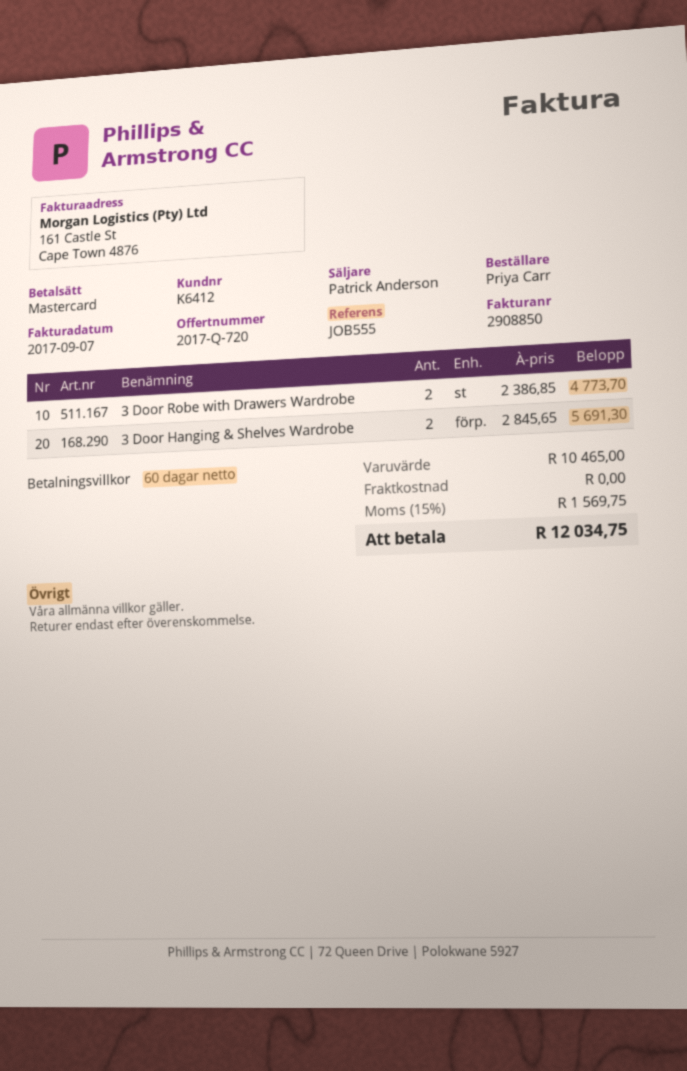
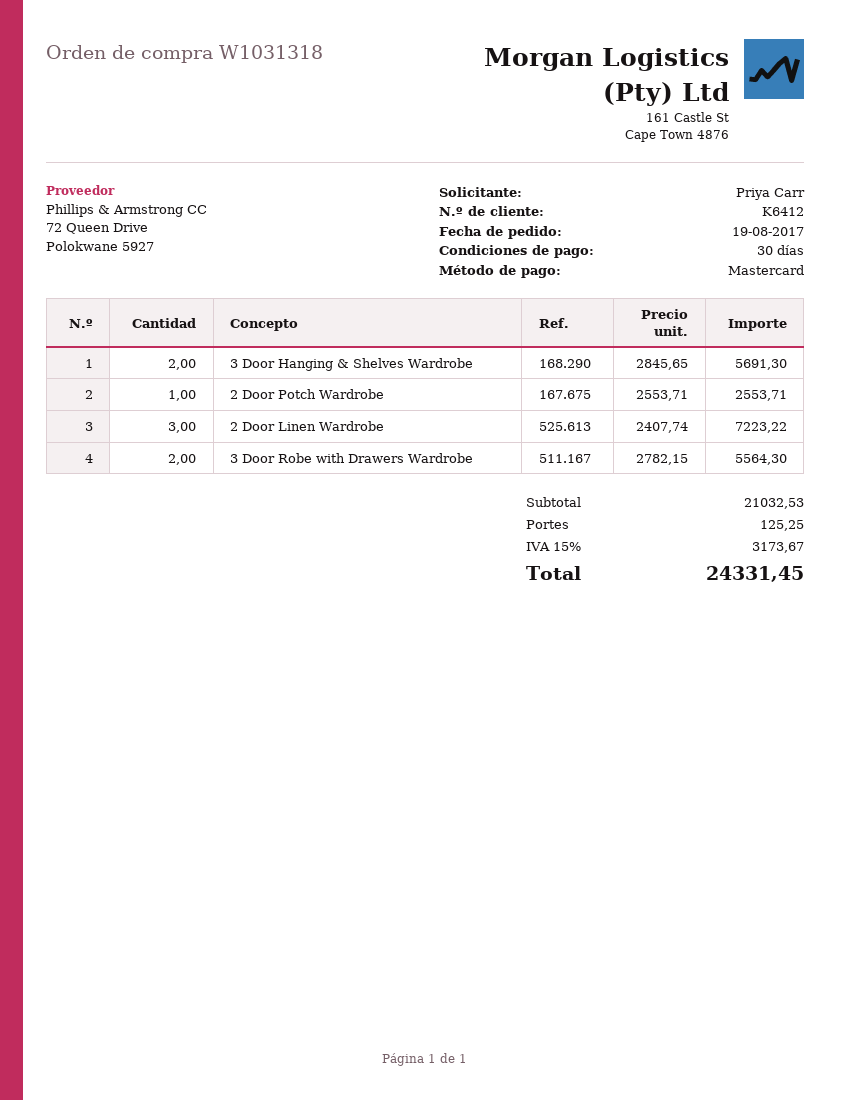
payment terms: 60 days -> 30 days
3 Door Robe with Drawers Wardrobe: 2 x 2386.85 = 4773.70 -> 2 x 2782.15 = 5564.30
2 Door Potch Wardrobe: none -> 1 x 2553.71 = 2553.71
2 Door Linen Wardrobe: none -> 3 x 2407.74 = 7223.22
subtotal: 10465.00 -> 21032.53
shipping: 0.00 -> 125.25
tax: 15% = 1569.75 -> 15% = 3173.67
total: 12034.75 -> 24331.45

